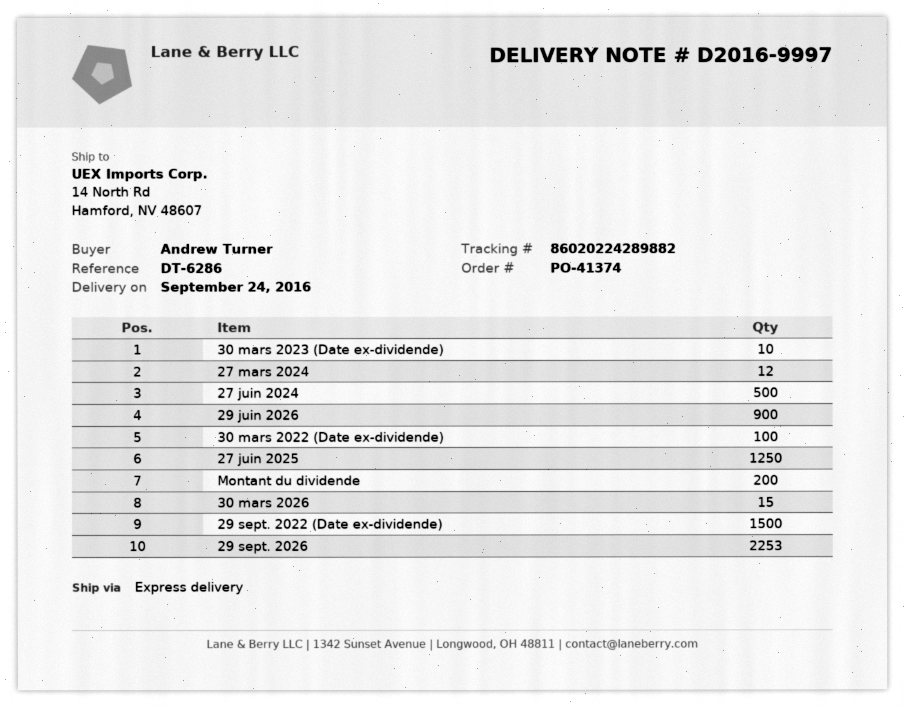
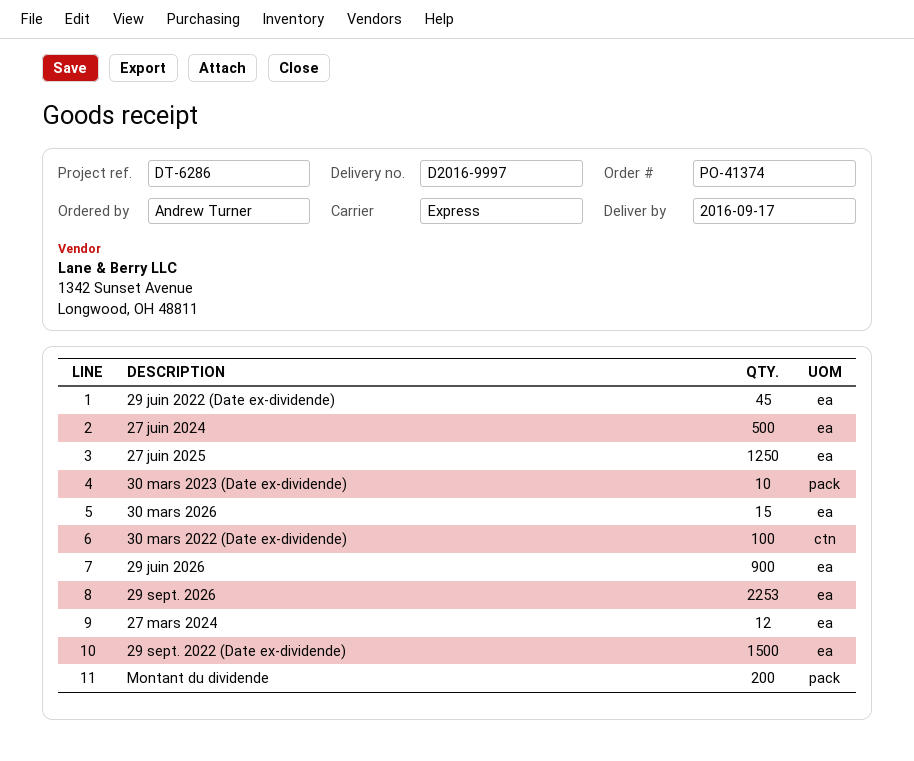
delivery date: 2016-09-24 -> 2016-09-17
29 juin 2022 (Date ex-dividende): none -> 45

